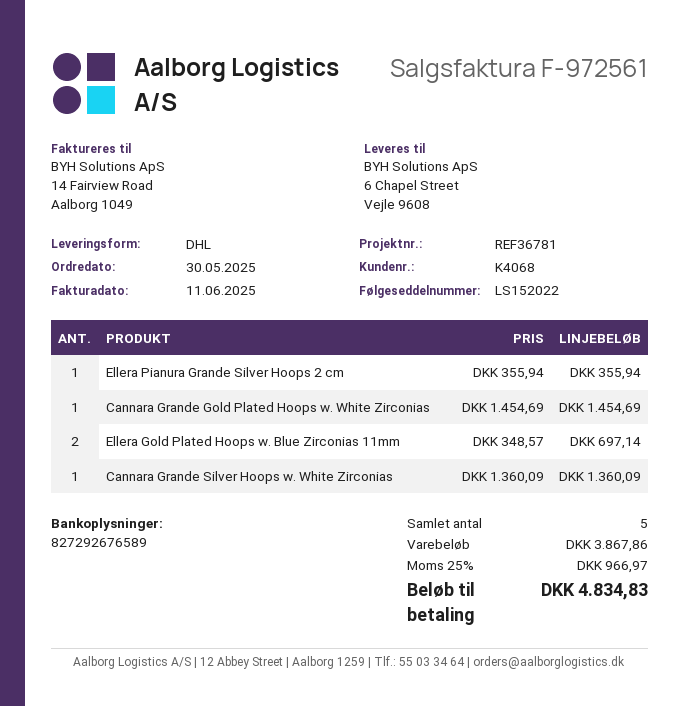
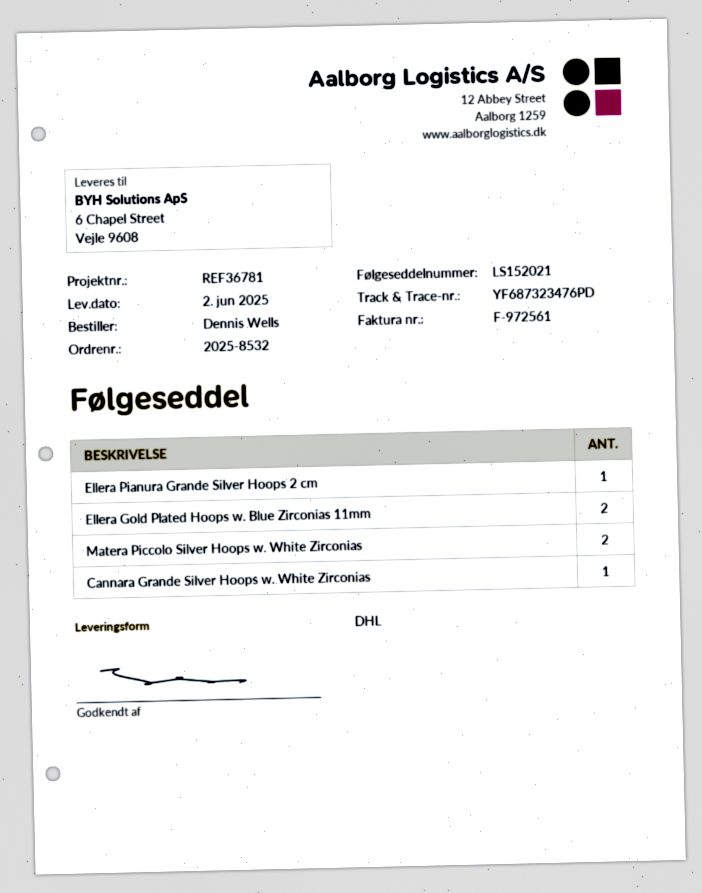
delivery note number: LS152022 -> LS152021
Cannara Grande Gold Plated Hoops w. White Zirconias: 1 -> none
Matera Piccolo Silver Hoops w. White Zirconias: none -> 2

